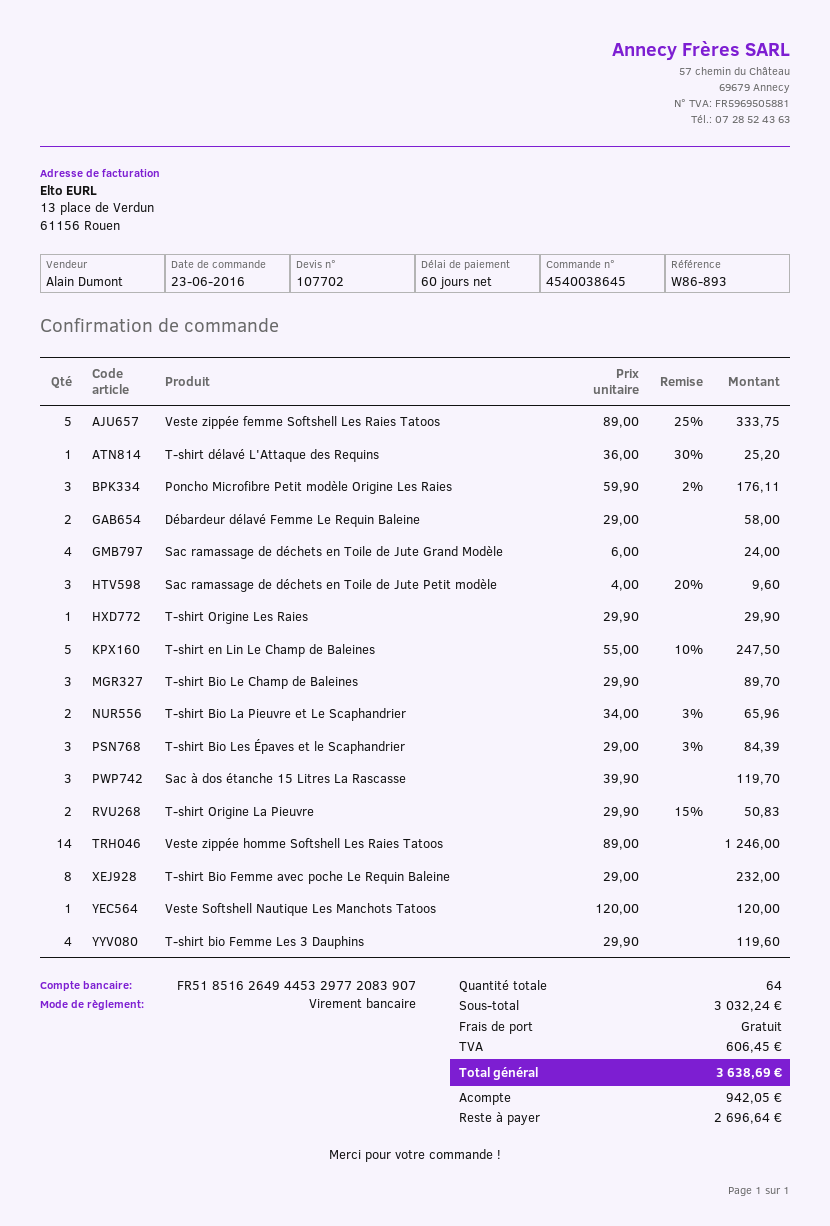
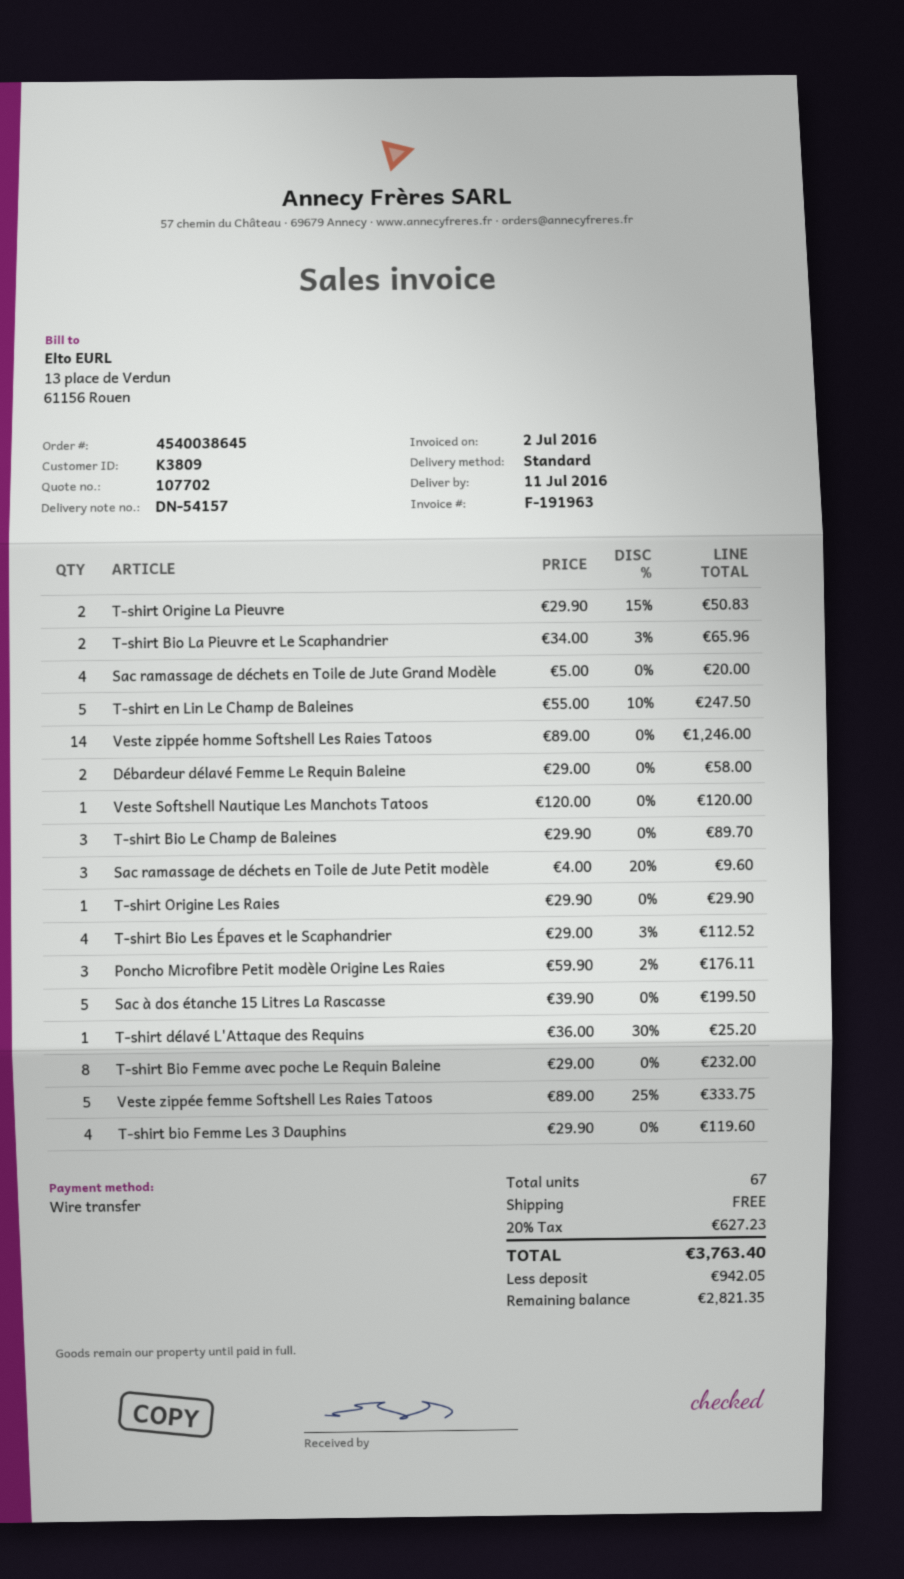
Sac ramassage de déchets en Toile de Jute Grand Modèle: 4 x 6.00 = 24.00 -> 4 x 5.00 = 20.00
T-shirt Bio Les Épaves et le Scaphandrier: 3 x 29.00 - 3% = 84.39 -> 4 x 29.00 - 3% = 112.52
Sac à dos étanche 15 Litres La Rascasse: 3 x 39.90 = 119.70 -> 5 x 39.90 = 199.50
total quantity: 64 -> 67
tax: 606.45 -> 627.23
total: 3638.69 -> 3763.40
balance: 2696.64 -> 2821.35

